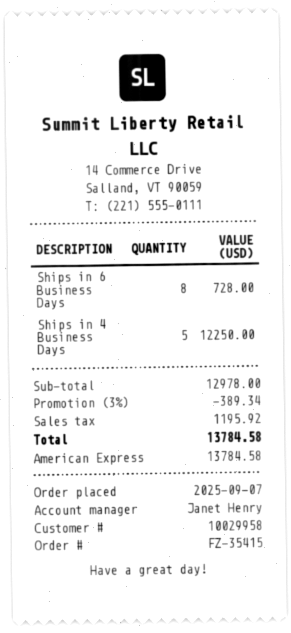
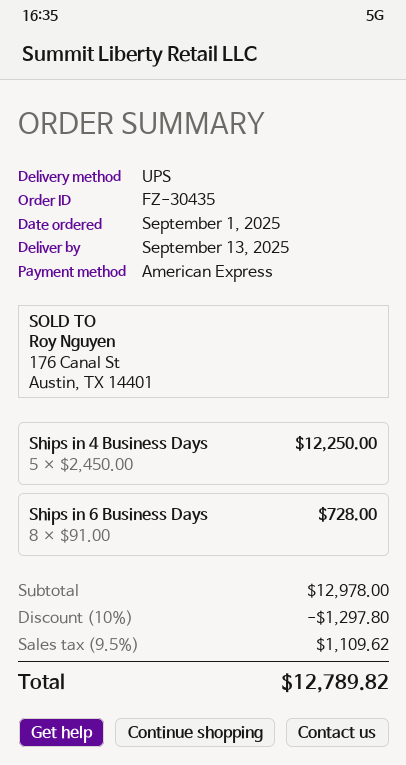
order number: FZ-35415 -> FZ-30435
order date: 2025-09-07 -> 2025-09-01
discount: 3% = 389.34 -> 10% = 1297.80
tax: 1195.92 -> 1109.62
total: 13784.58 -> 12789.82

